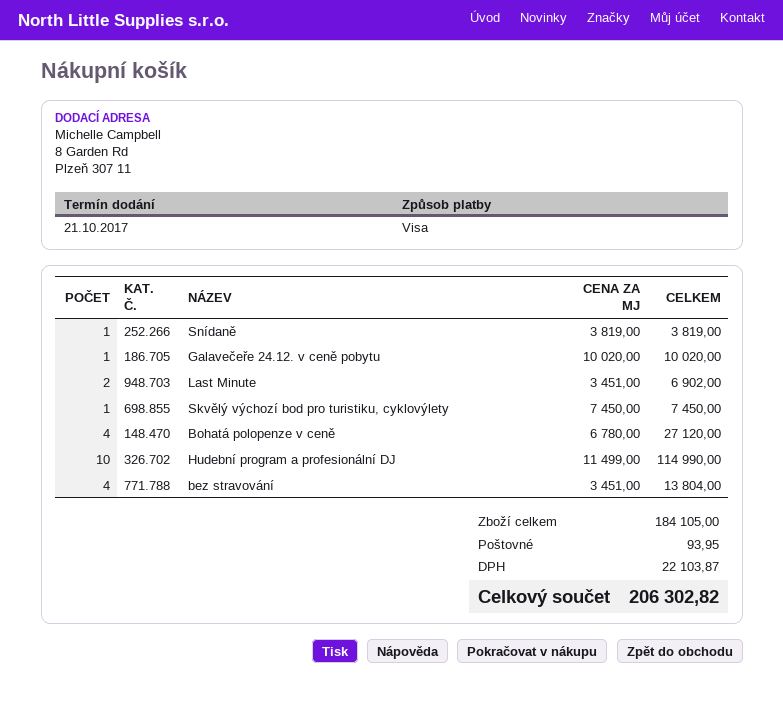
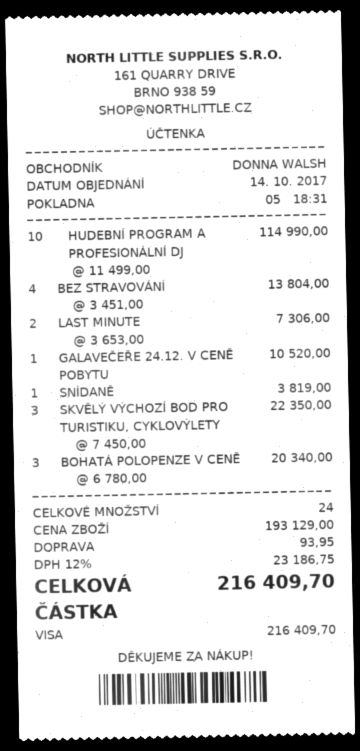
Galavečeře 24.12. v ceně pobytu: 1 x 10020.00 = 10020.00 -> 1 x 10520.00 = 10520.00
Last Minute: 2 x 3451.00 = 6902.00 -> 2 x 3653.00 = 7306.00
Skvělý výchozí bod pro turistiku, cyklovýlety: 1 x 7450.00 = 7450.00 -> 3 x 7450.00 = 22350.00
Bohatá polopenze v ceně: 4 x 6780.00 = 27120.00 -> 3 x 6780.00 = 20340.00
subtotal: 184105.00 -> 193129.00
tax: 22103.87 -> 23186.75
total: 206302.82 -> 216409.70

